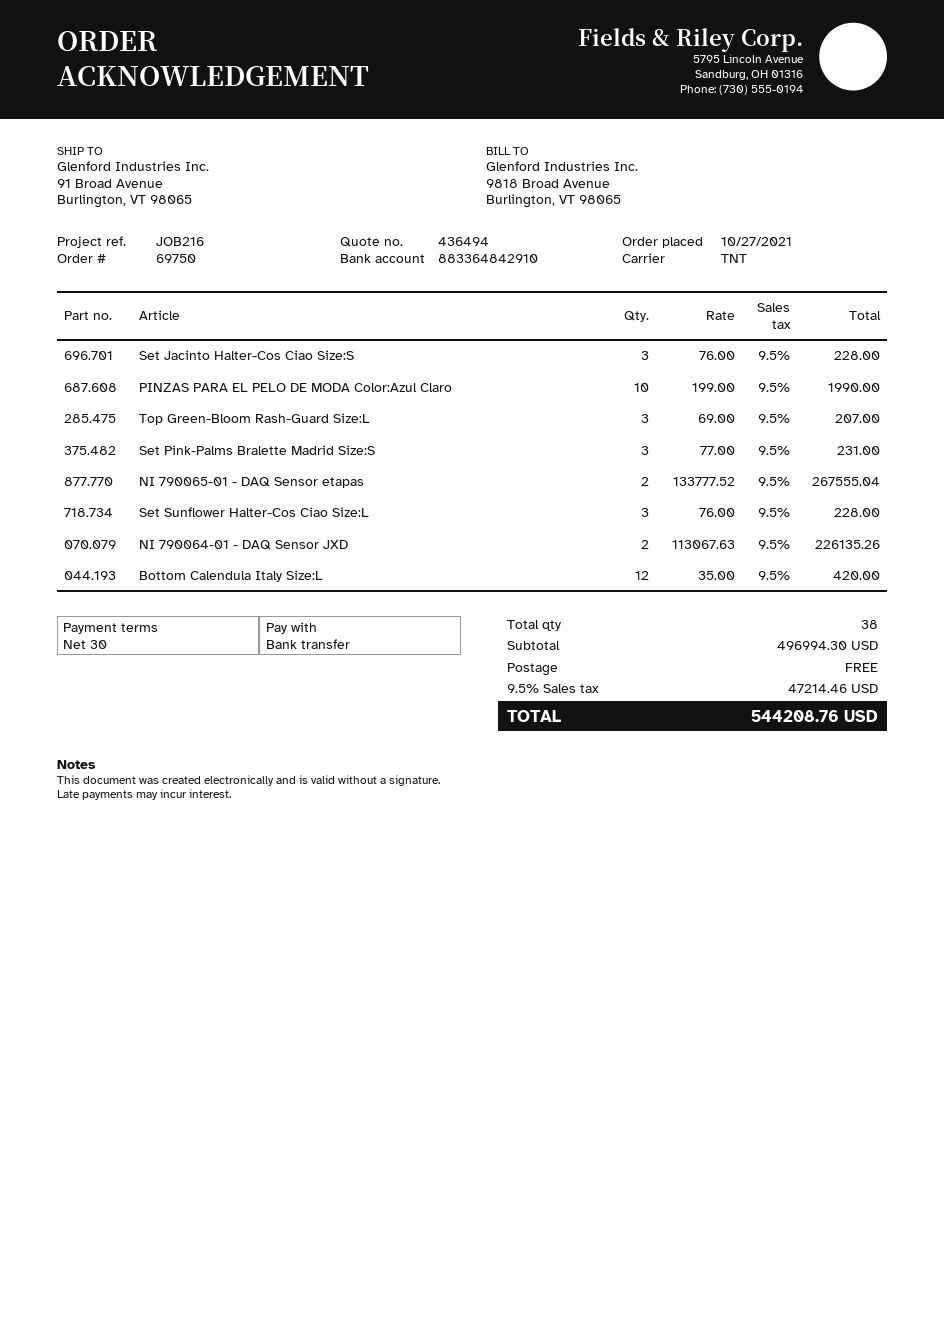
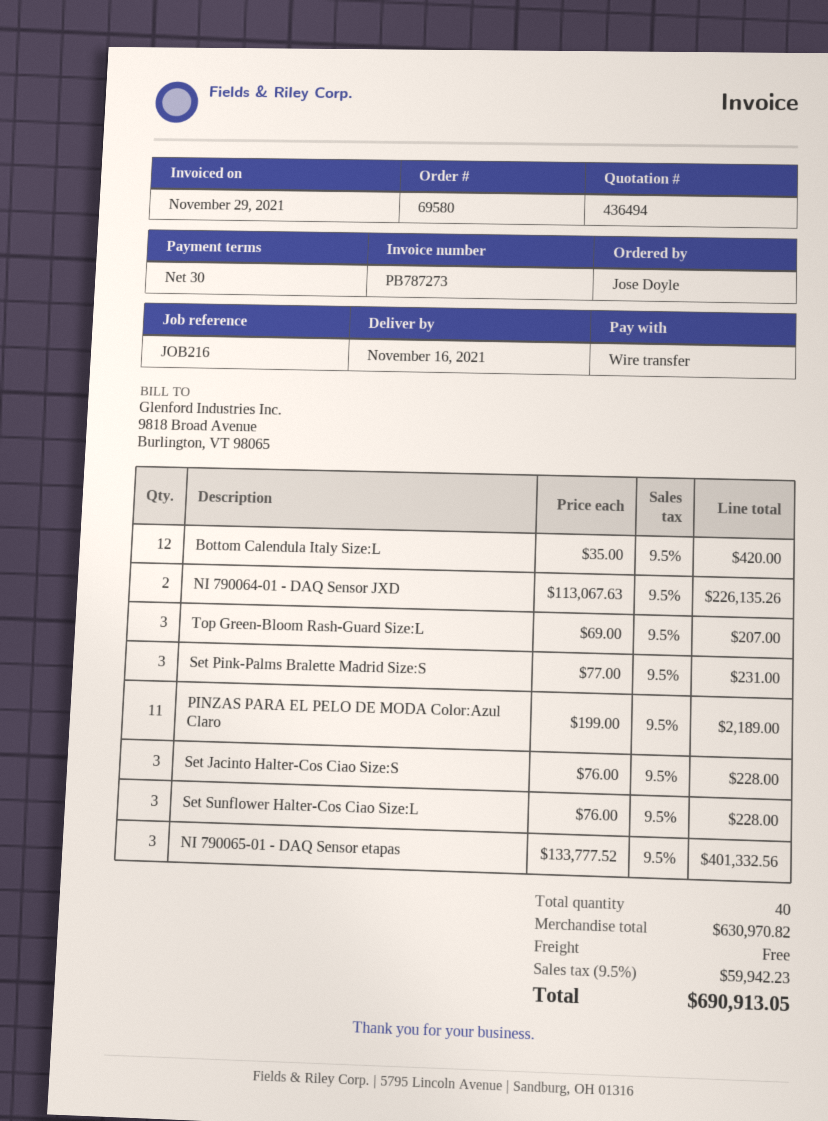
order number: 69750 -> 69580
PINZAS PARA EL PELO DE MODA Color:Azul Claro: 10 x 199.00 = 1990.00 -> 11 x 199.00 = 2189.00
NI 790065-01 - DAQ Sensor etapas: 2 x 133777.52 = 267555.04 -> 3 x 133777.52 = 401332.56
total quantity: 38 -> 40
subtotal: 496994.30 -> 630970.82
tax: 9.5% = 47214.46 -> 9.5% = 59942.23
total: 544208.76 -> 690913.05

